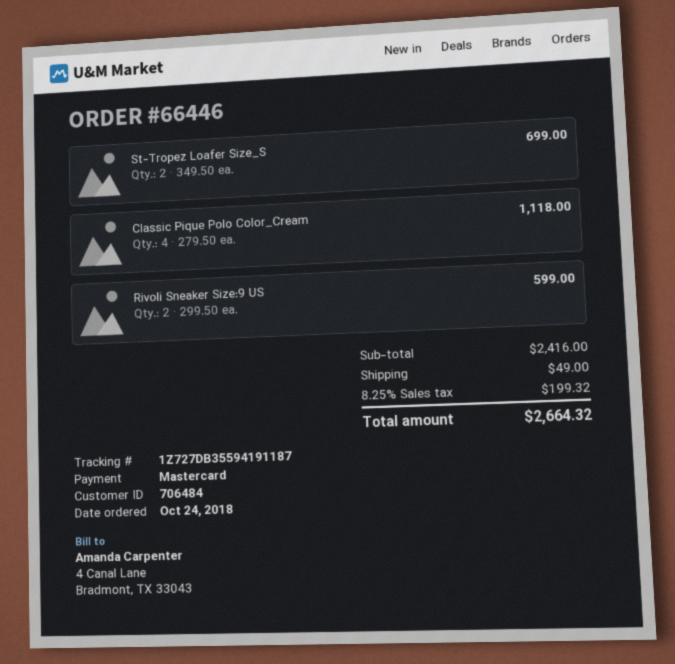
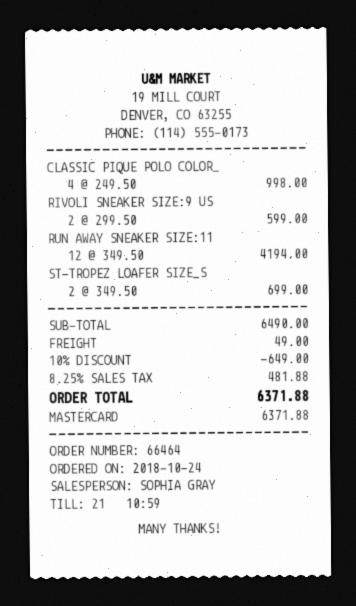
order number: 66446 -> 66464
Classic Pique Polo Color_Cream: 4 x 279.50 = 1118.00 -> 4 x 249.50 = 998.00
RUN AWAY SNEAKER SIZE:11: none -> 12 x 349.50 = 4194.00
subtotal: 2416.00 -> 6490.00
discount: none -> 10% = 649.00
tax: 8.25% = 199.32 -> 8.25% = 481.88
total: 2664.32 -> 6371.88

